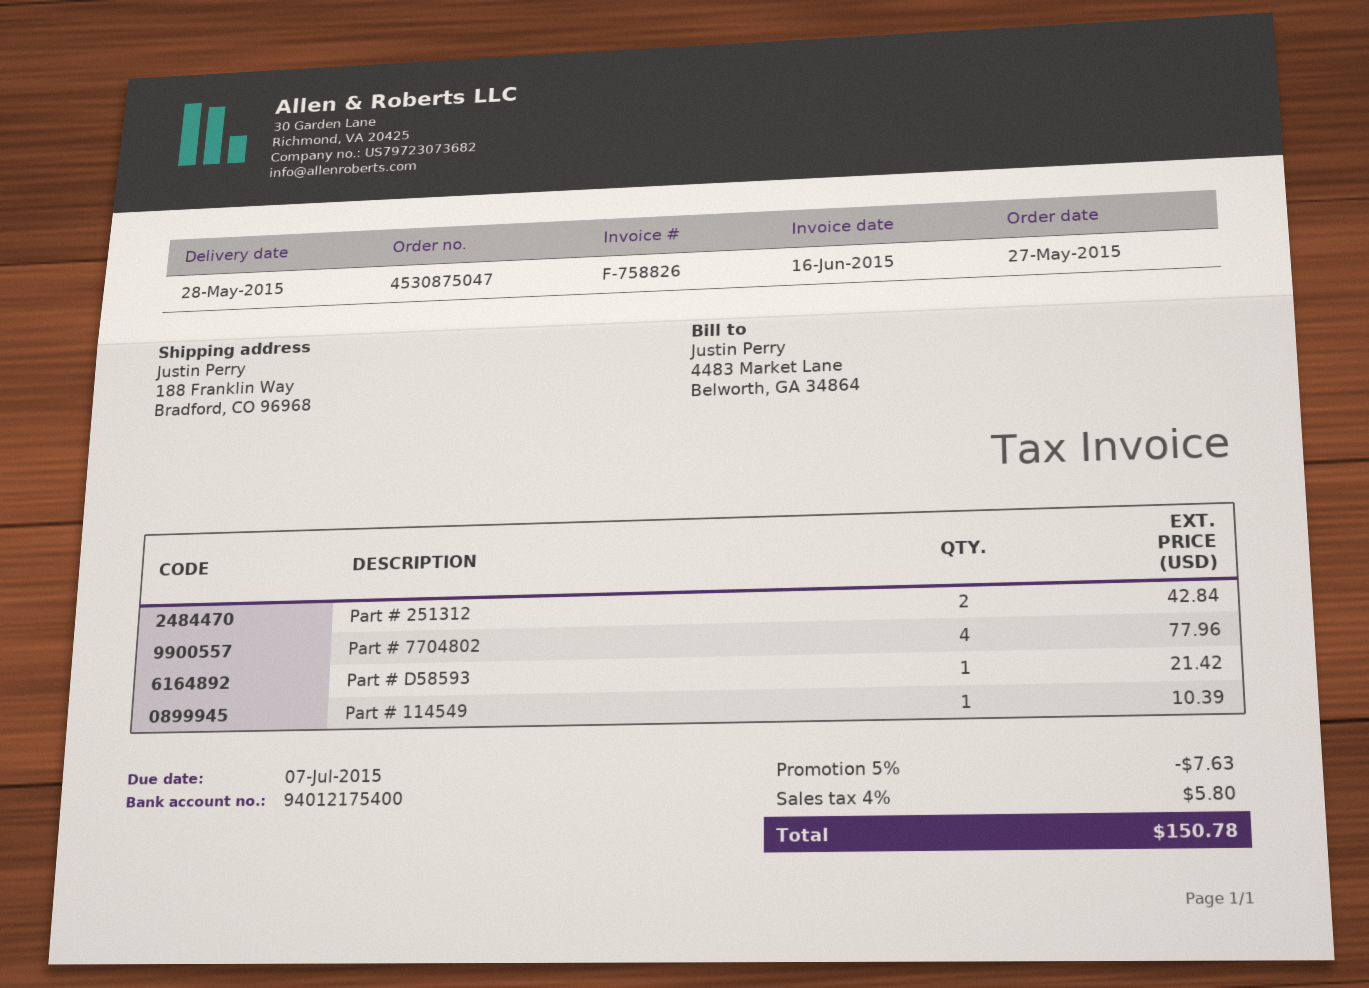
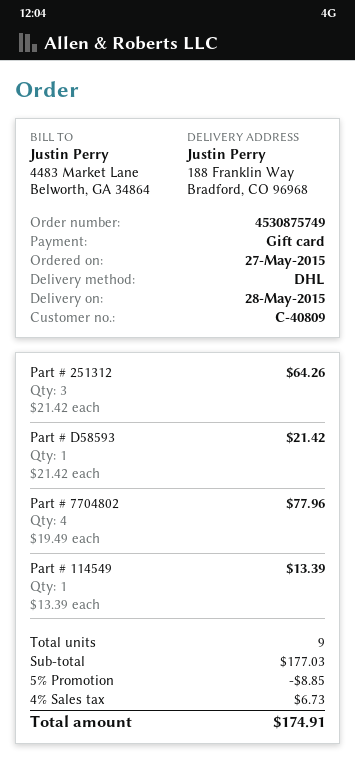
order number: 4530875047 -> 4530875749
Part # 251312: 2 for 42.84 -> 3 for 64.26
Part # 114549: 1 for 10.39 -> 1 for 13.39
discount: 5% = 7.63 -> 5% = 8.85
tax: 4% = 5.80 -> 4% = 6.73
total: 150.78 -> 174.91

